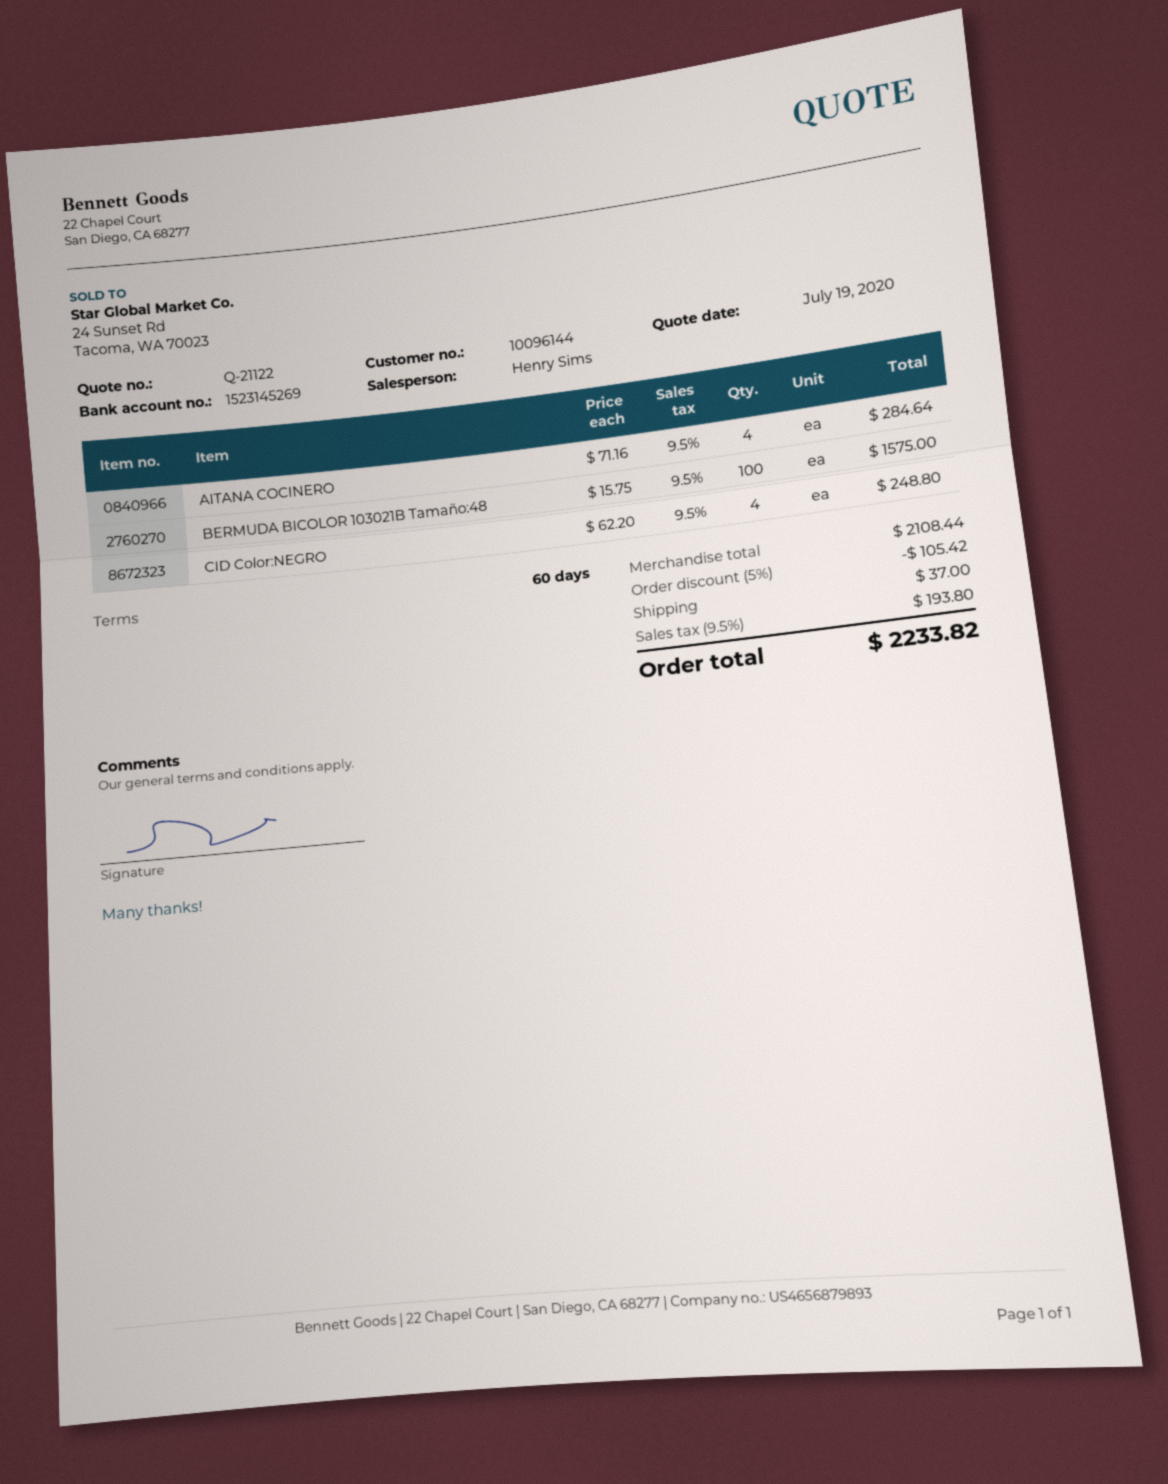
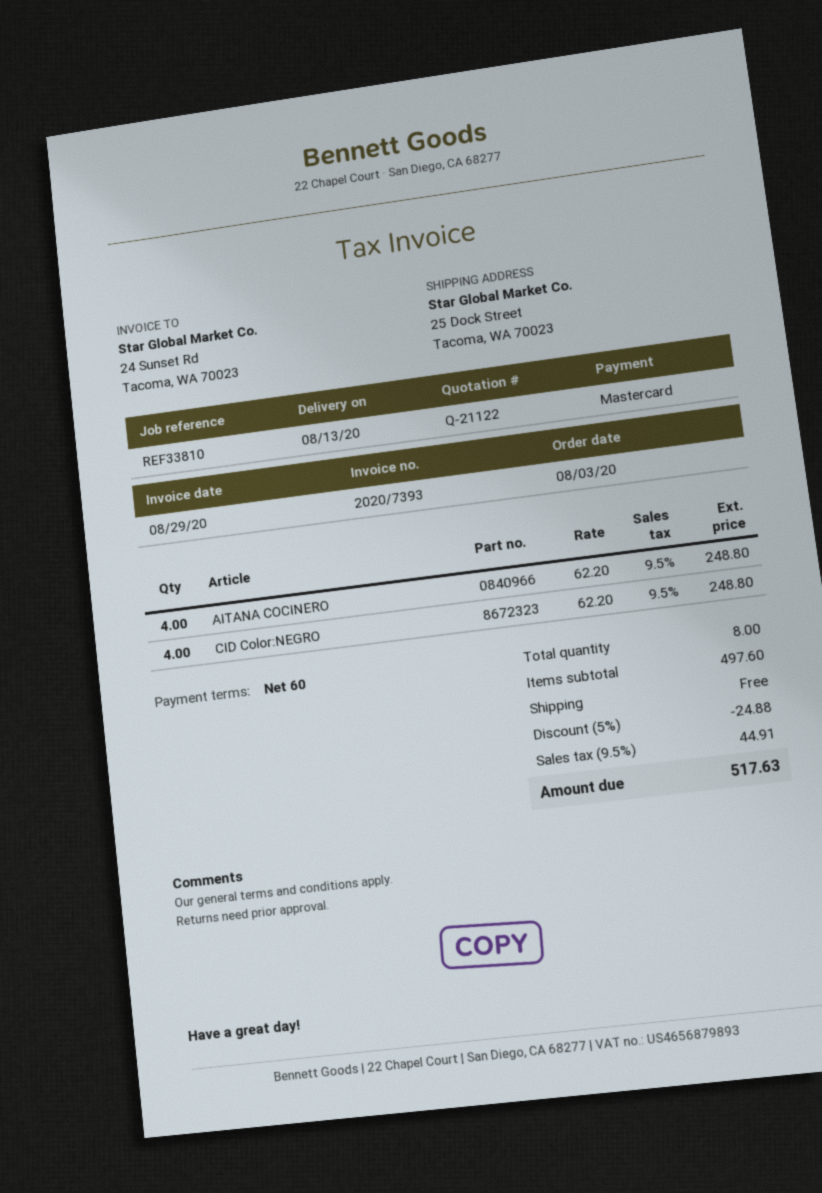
AITANA COCINERO: 4 x 71.16 = 284.64 -> 4 x 62.20 = 248.80
BERMUDA BICOLOR 103021B Tamaño:48: 100 x 15.75 = 1575.00 -> none
subtotal: 2108.44 -> 497.60
discount: 5% = 105.42 -> 5% = 24.88
shipping: 37.00 -> 0.00
tax: 9.5% = 193.80 -> 9.5% = 44.91
total: 2233.82 -> 517.63

